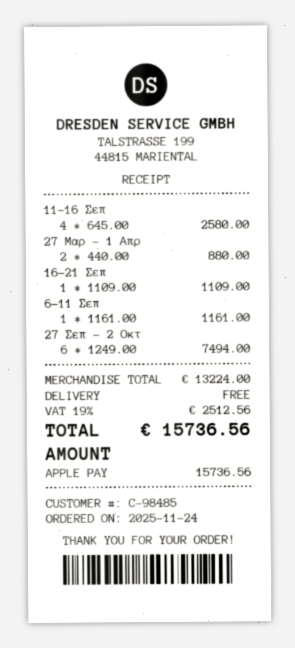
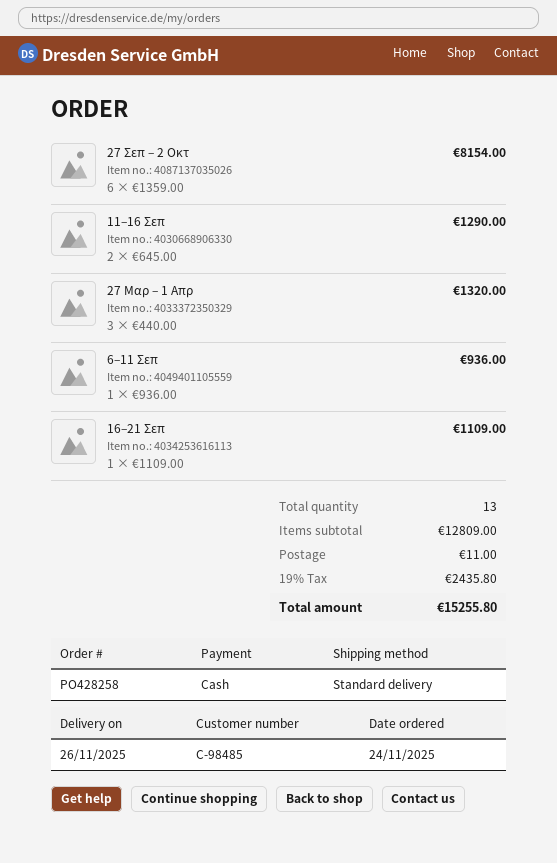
payment method: Apple Pay -> cash
11–16 Σεπ: 4 x 645.00 = 2580.00 -> 2 x 645.00 = 1290.00
27 Μαρ – 1 Απρ: 2 x 440.00 = 880.00 -> 3 x 440.00 = 1320.00
6–11 Σεπ: 1 x 1161.00 = 1161.00 -> 1 x 936.00 = 936.00
27 Σεπ – 2 Οκτ: 6 x 1249.00 = 7494.00 -> 6 x 1359.00 = 8154.00
subtotal: 13224.00 -> 12809.00
shipping: 0.00 -> 11.00
tax: 19% = 2512.56 -> 19% = 2435.80
total: 15736.56 -> 15255.80

